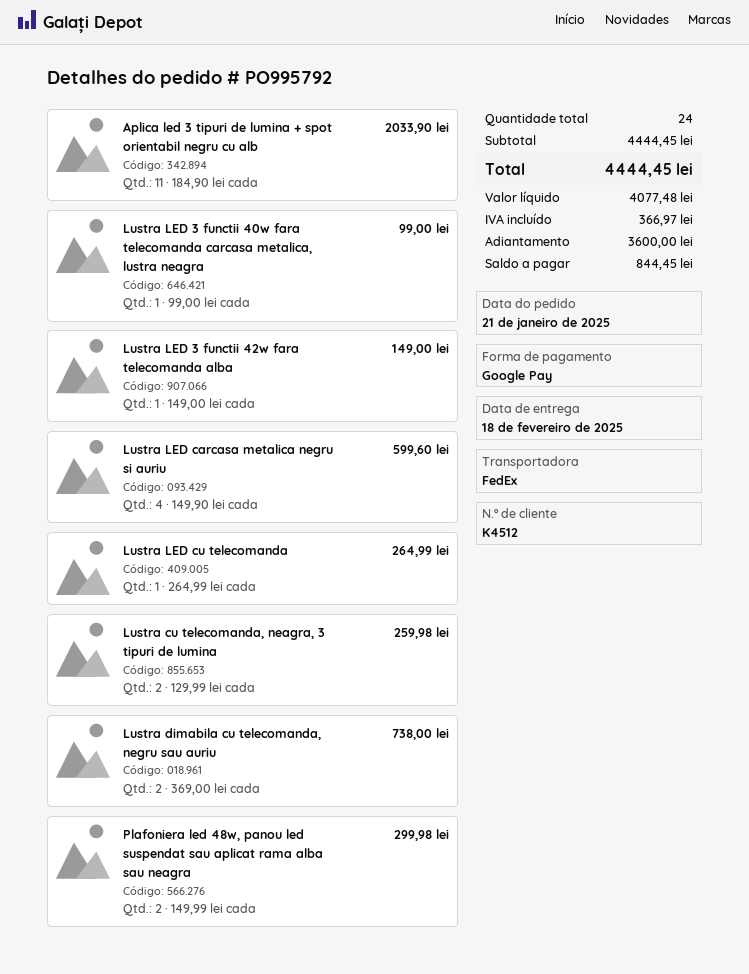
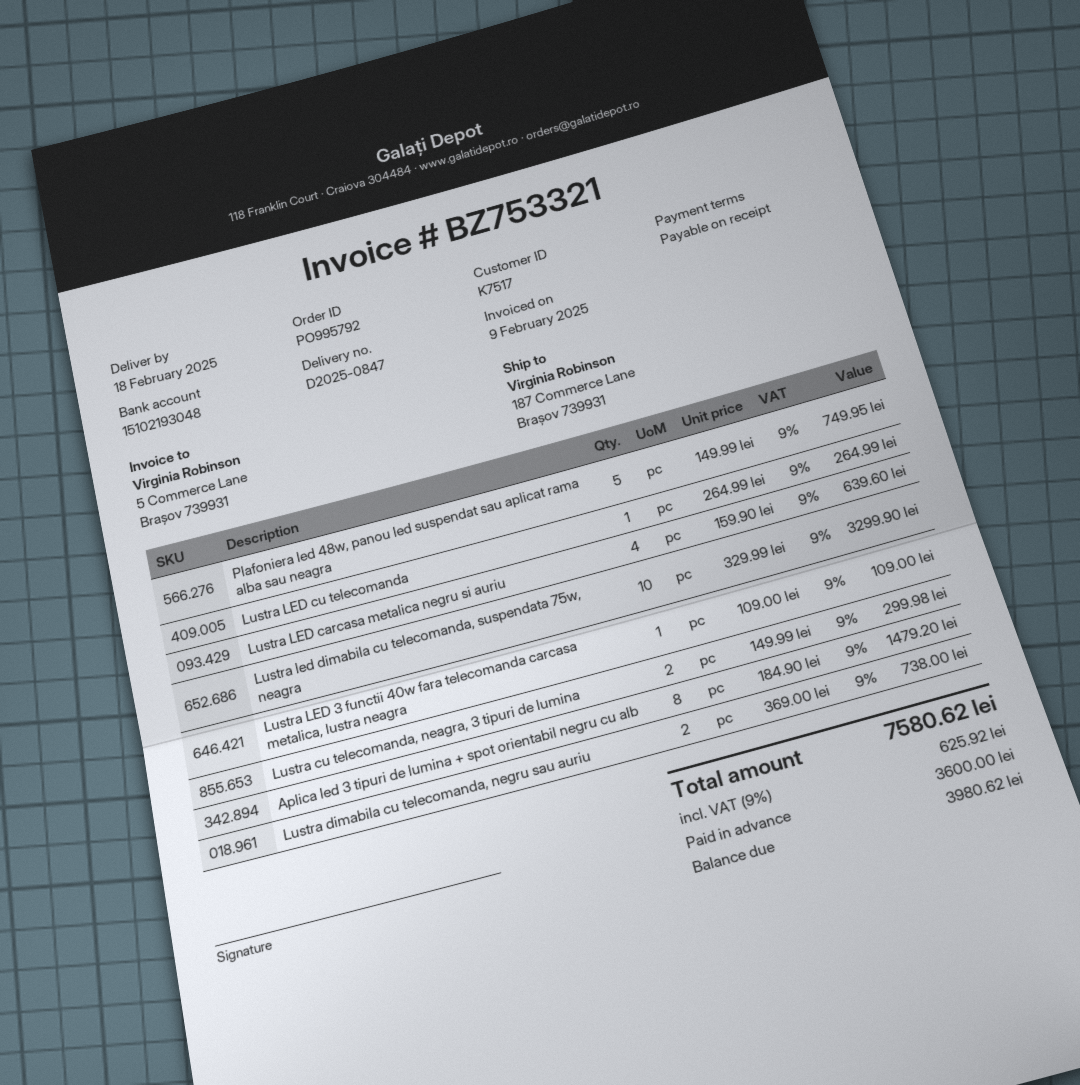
customer number: K4512 -> K7517
Aplica led 3 tipuri de lumina + spot orientabil negru cu alb: 11 x 184.90 = 2033.90 -> 8 x 184.90 = 1479.20
Lustra LED 3 functii 40w fara telecomanda carcasa metalica, lustra neagra: 1 x 99.00 = 99.00 -> 1 x 109.00 = 109.00
Lustra LED 3 functii 42w fara telecomanda alba: 1 x 149.00 = 149.00 -> none
Lustra LED carcasa metalica negru si auriu: 4 x 149.90 = 599.60 -> 4 x 159.90 = 639.60
Lustra cu telecomanda, neagra, 3 tipuri de lumina: 2 x 129.99 = 259.98 -> 2 x 149.99 = 299.98
Plafoniera led 48w, panou led suspendat sau aplicat rama alba sau neagra: 2 x 149.99 = 299.98 -> 5 x 149.99 = 749.95
Lustra led dimabila cu telecomanda, suspendata 75w, neagra: none -> 10 x 329.99 = 3299.90
tax: 366.97 -> 625.92
total: 4444.45 -> 7580.62
balance: 844.45 -> 3980.62

